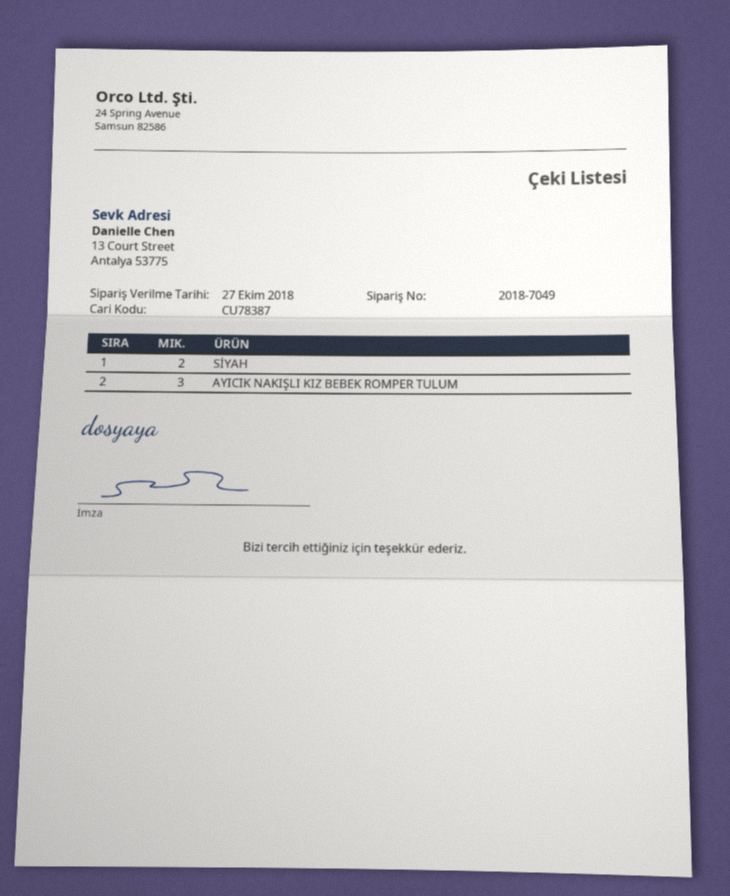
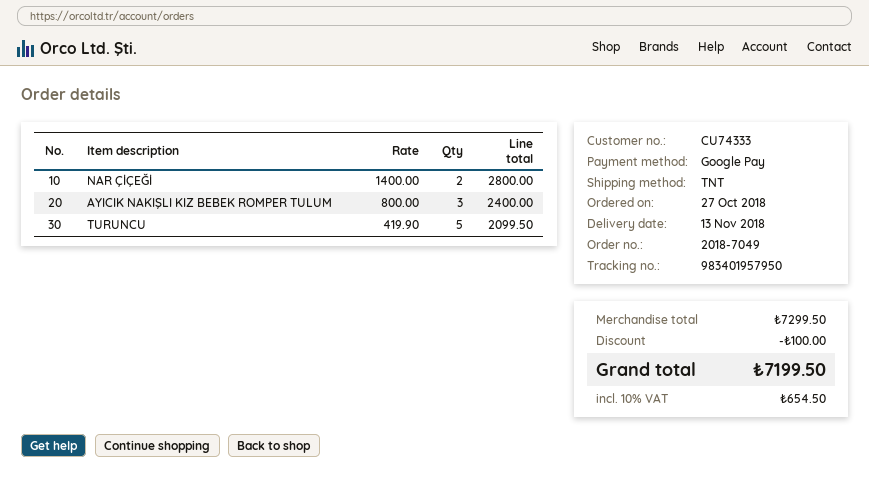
customer number: CU78387 -> CU74333
SİYAH: 2 -> none
NAR ÇİÇEĞİ: none -> 2
TURUNCU: none -> 5

